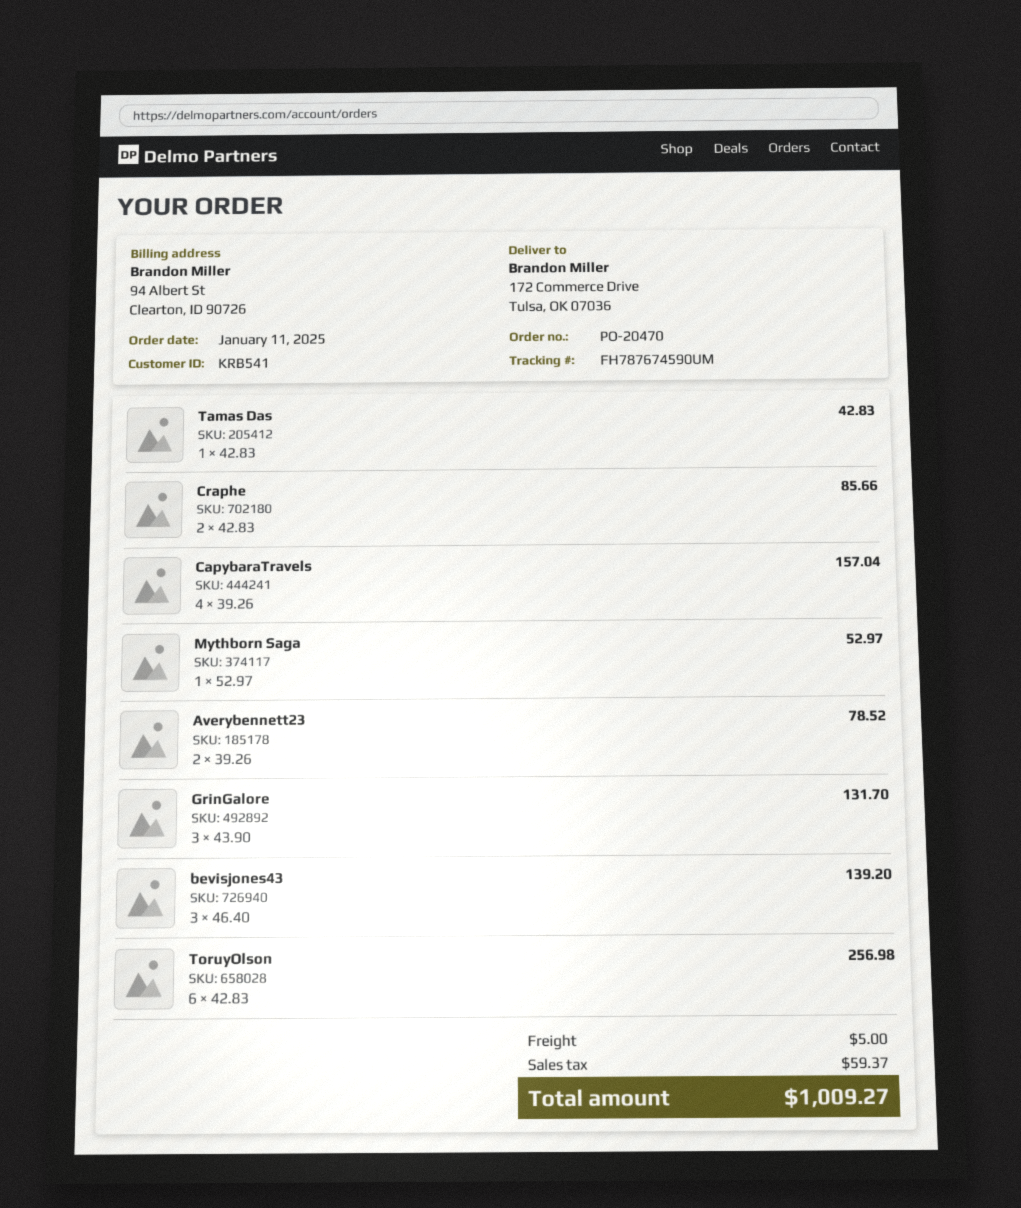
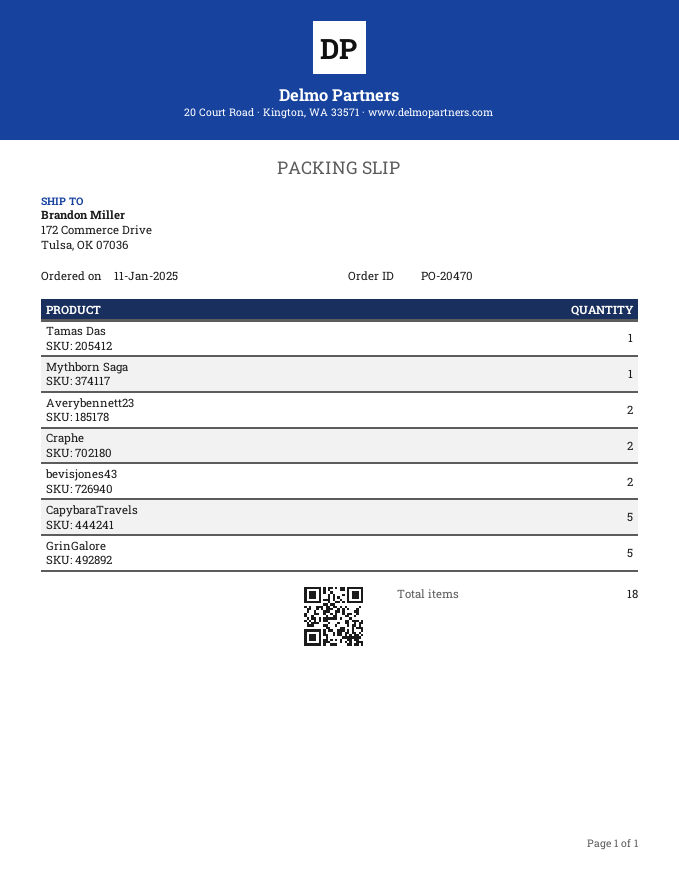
CapybaraTravels: 4 -> 5
GrinGalore: 3 -> 5
bevisjones43: 3 -> 2
ToruyOlson: 6 -> none

